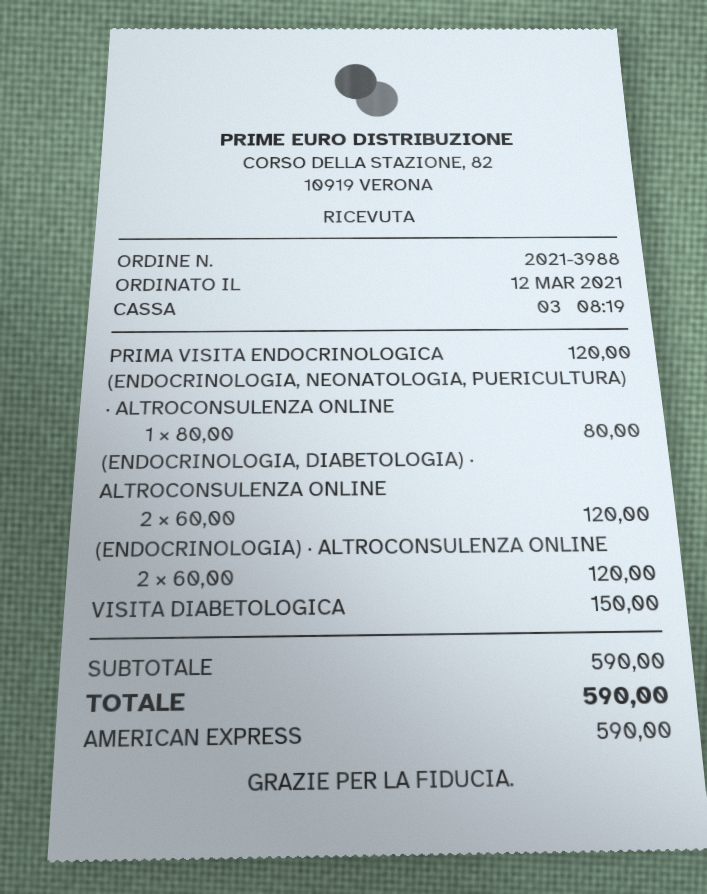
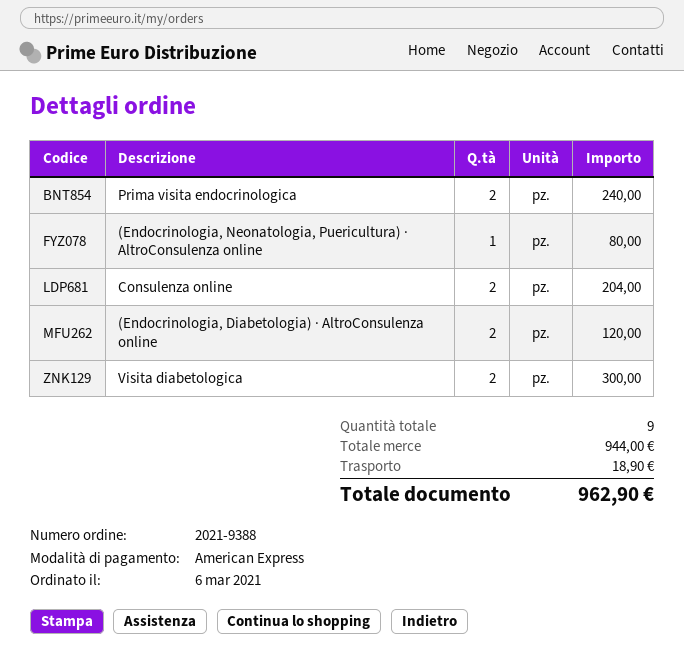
order number: 2021-3988 -> 2021-9388
order date: 2021-03-12 -> 2021-03-06
PRIMA VISITA ENDOCRINOLOGICA: 1 for 120.00 -> 2 for 240.00
(ENDOCRINOLOGIA) · ALTROCONSULENZA ONLINE: 2 for 120.00 -> none
VISITA DIABETOLOGICA: 1 for 150.00 -> 2 for 300.00
Consulenza online: none -> 2 for 204.00
subtotal: 590.00 -> 944.00
shipping: none -> 18.90
total: 590.00 -> 962.90

